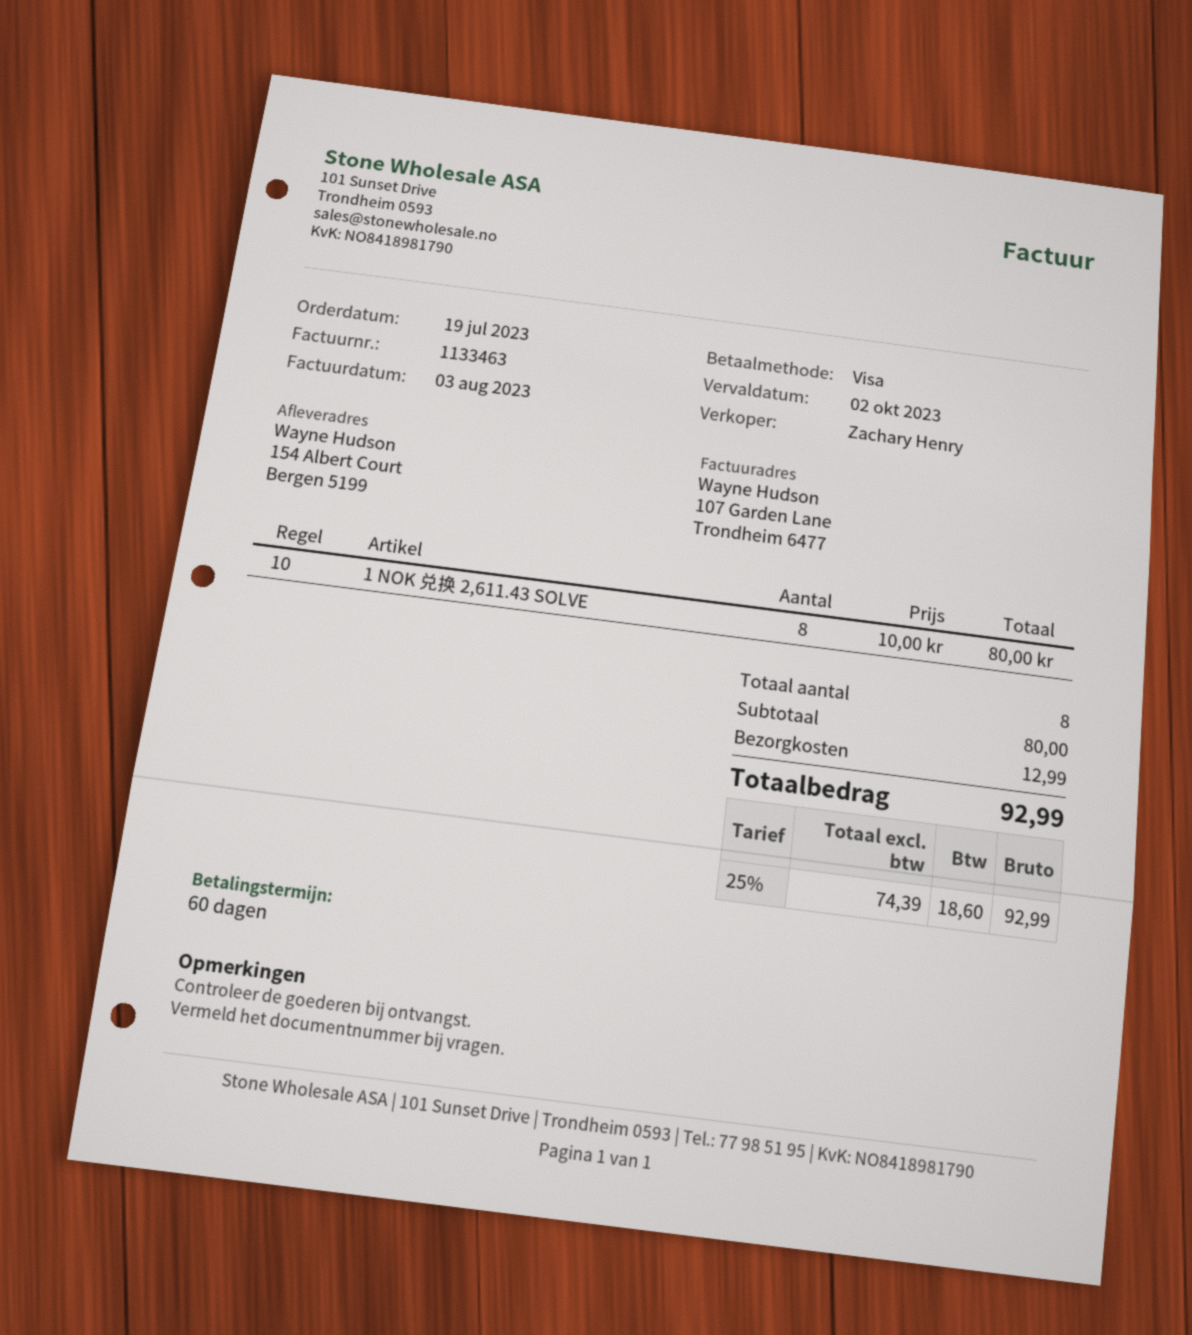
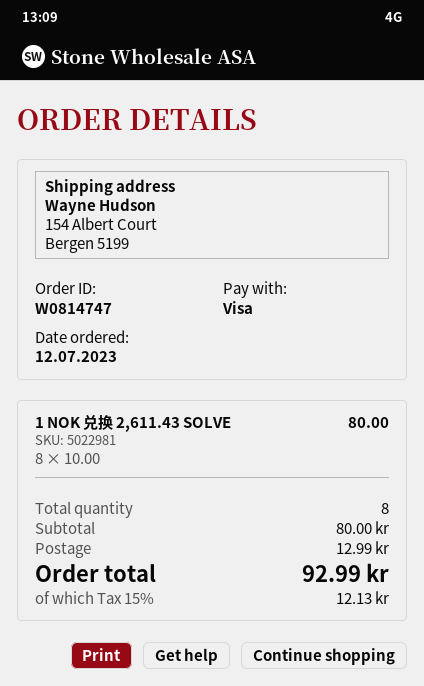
order date: 2023-07-19 -> 2023-07-12
tax: 25% = 18.60 -> 15% = 12.13

